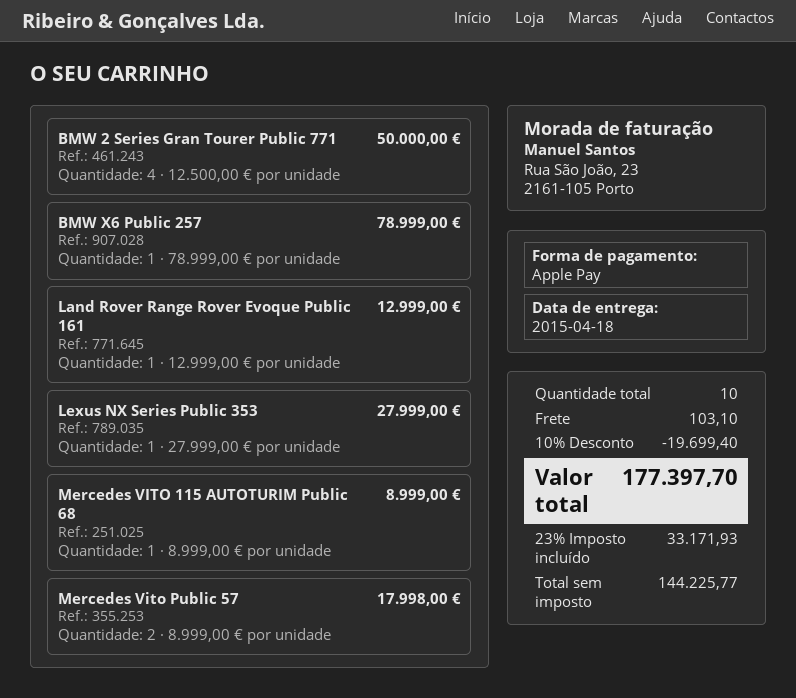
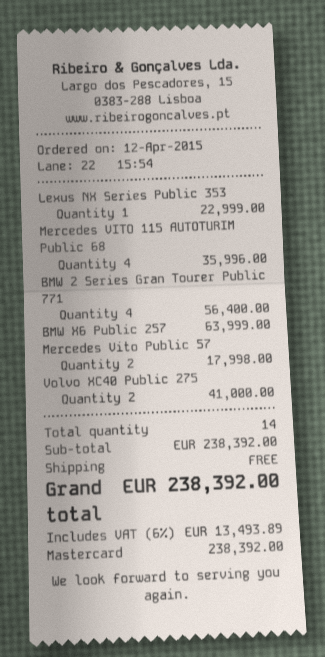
payment method: Apple Pay -> Mastercard
BMW 2 Series Gran Tourer Public 771: 4 for 50000.00 -> 4 for 56400.00
BMW X6 Public 257: 1 for 78999.00 -> 1 for 63999.00
Land Rover Range Rover Evoque Public 161: 1 for 12999.00 -> none
Lexus NX Series Public 353: 1 for 27999.00 -> 1 for 22999.00
Mercedes VITO 115 AUTOTURIM Public 68: 1 for 8999.00 -> 4 for 35996.00
Volvo XC40 Public 275: none -> 2 for 41000.00
total quantity: 10 -> 14
discount: 10% = 19699.40 -> none
shipping: 103.10 -> 0.00
tax: 23% = 33171.93 -> 6% = 13493.89
total: 177397.70 -> 238392.00

